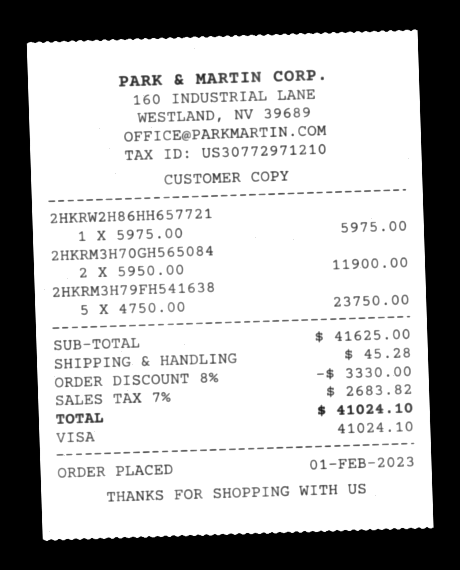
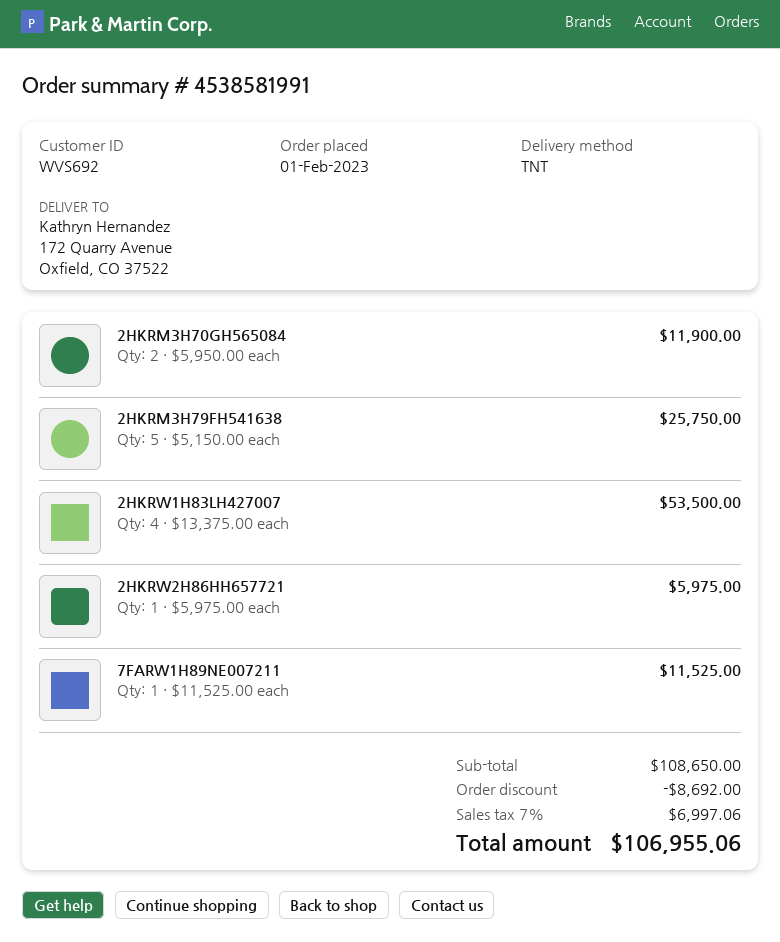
2HKRM3H79FH541638: 5 x 4750.00 = 23750.00 -> 5 x 5150.00 = 25750.00
2HKRW1H83LH427007: none -> 4 x 13375.00 = 53500.00
7FARW1H89NE007211: none -> 1 x 11525.00 = 11525.00
subtotal: 41625.00 -> 108650.00
discount: 3330.00 -> 8692.00
shipping: 45.28 -> none
tax: 7% = 2683.82 -> 7% = 6997.06
total: 41024.10 -> 106955.06

